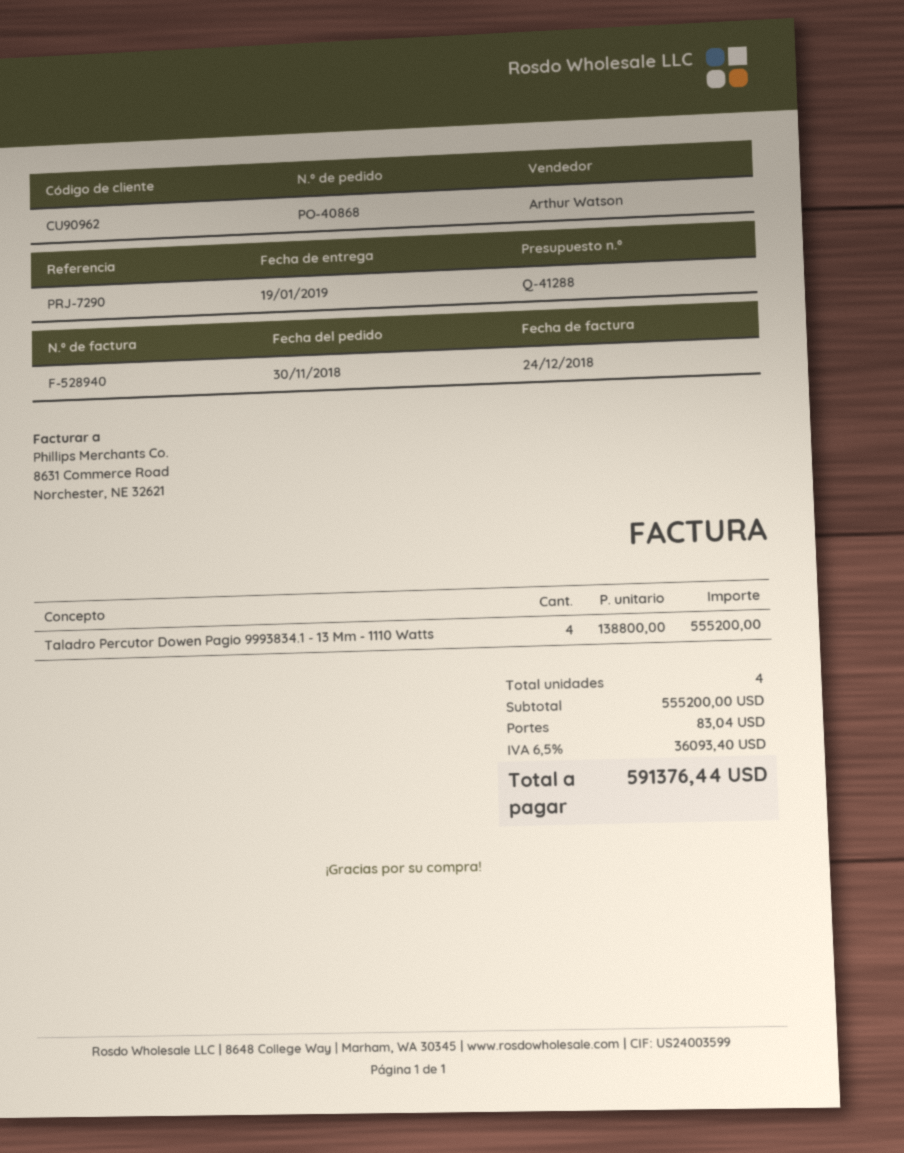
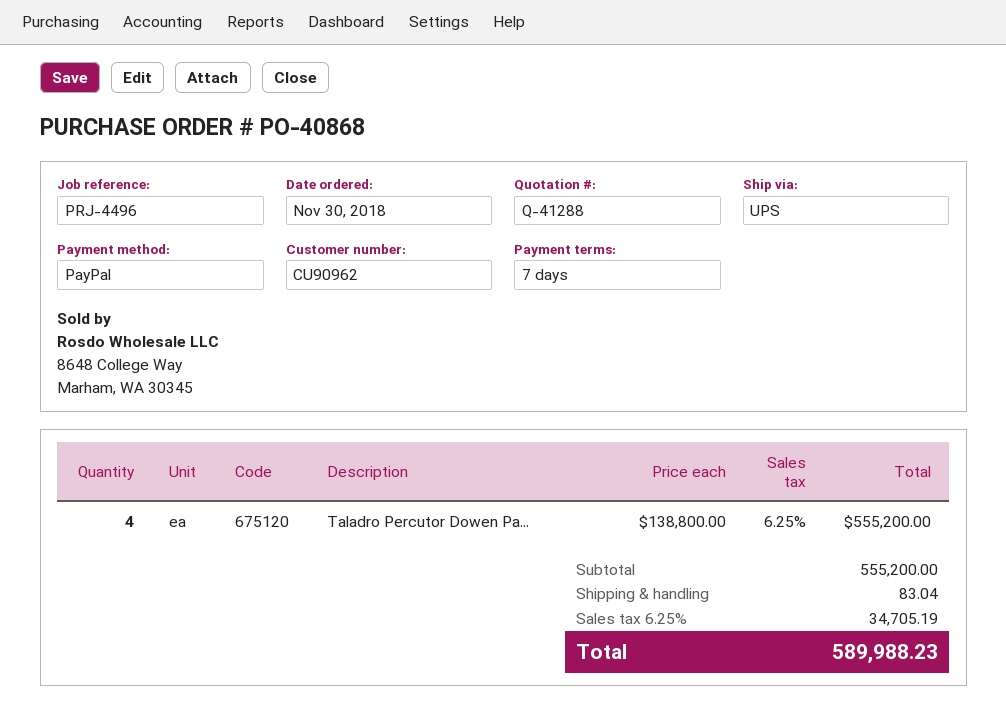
reference: PRJ-7290 -> PRJ-4496
tax: 6.5% = 36093.40 -> 6.25% = 34705.19
total: 591376.44 -> 589988.23

